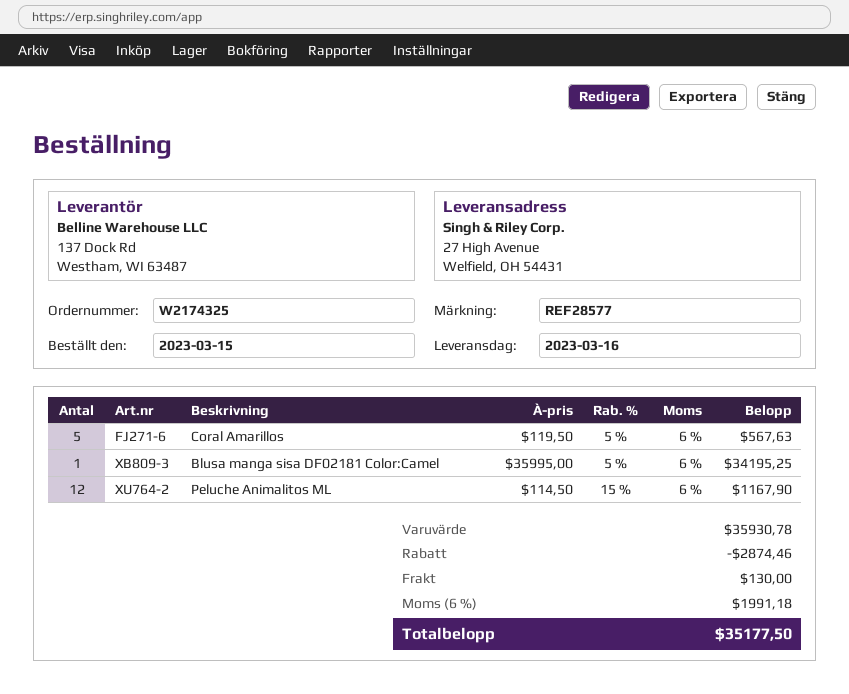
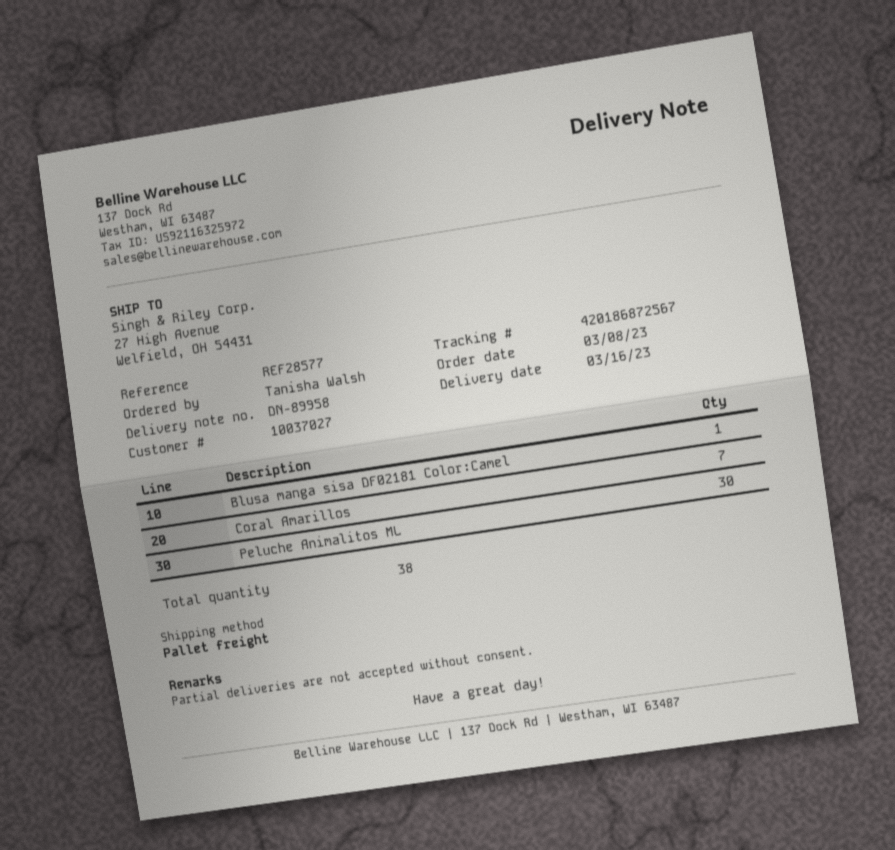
order date: 2023-03-15 -> 2023-03-08
Coral Amarillos: 5 -> 7
Peluche Animalitos ML: 12 -> 30

